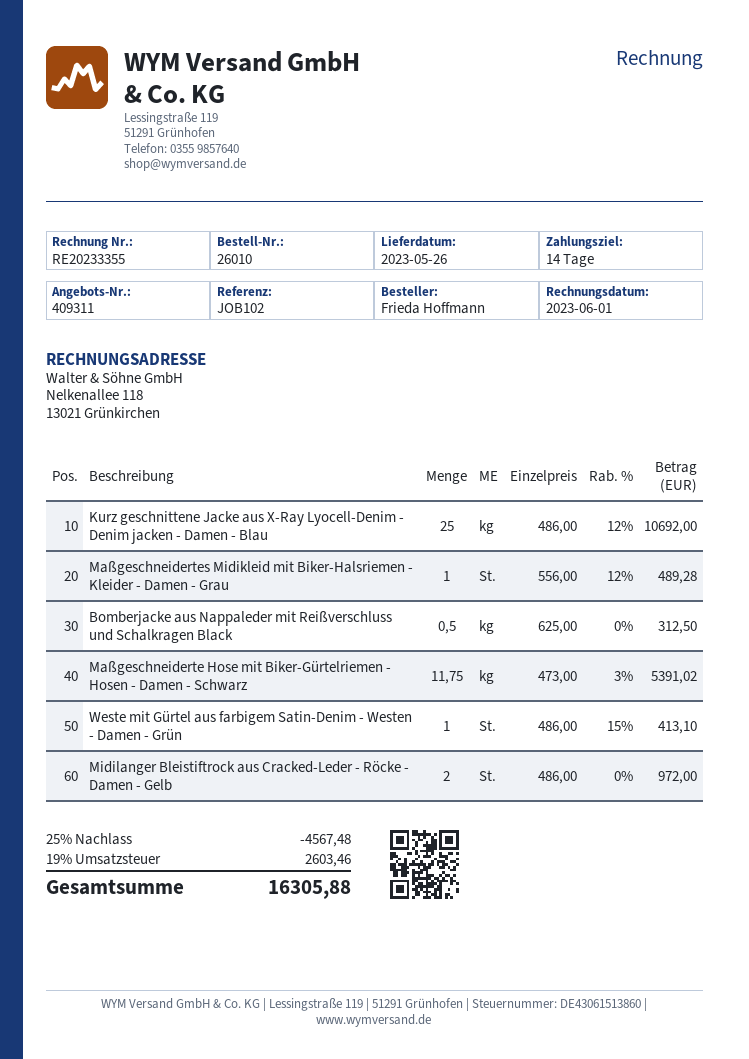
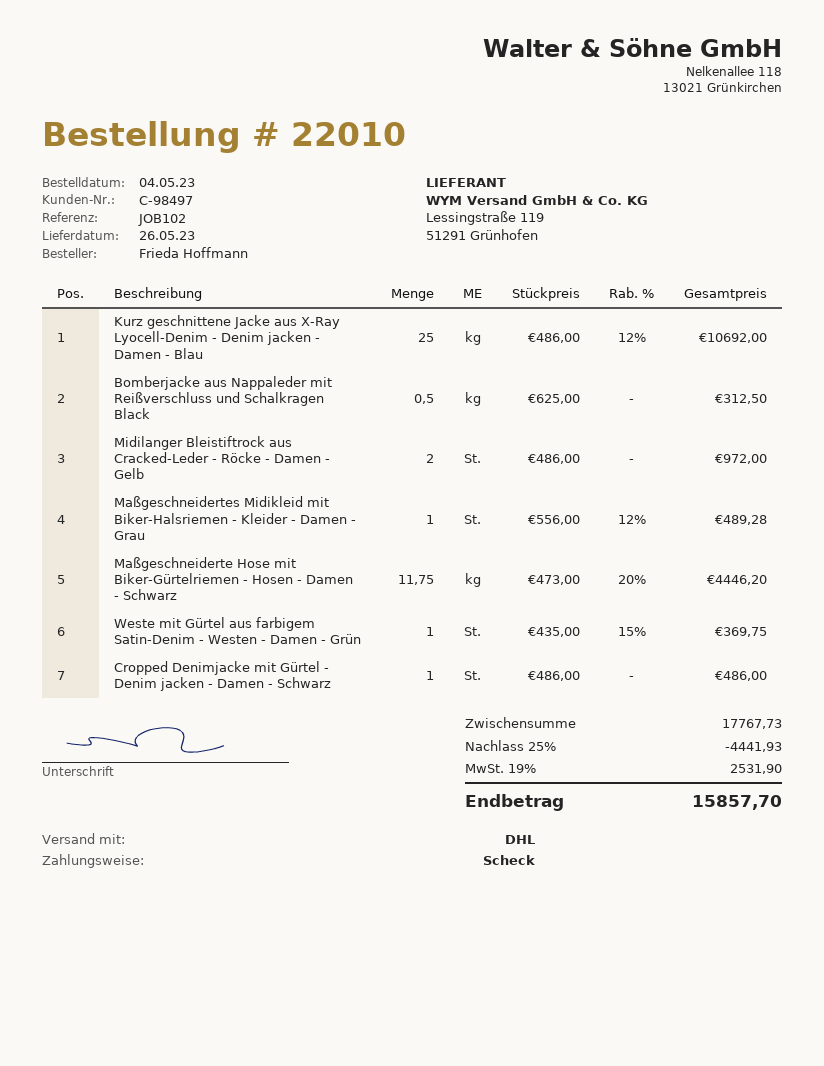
order number: 26010 -> 22010
Maßgeschneiderte Hose mit Biker-Gürtelriemen - Hosen - Damen - Schwarz: 11.75 x 473.00 - 3% = 5391.02 -> 11.75 x 473.00 - 20% = 4446.20
Weste mit Gürtel aus farbigem Satin-Denim - Westen - Damen - Grün: 1 x 486.00 - 15% = 413.10 -> 1 x 435.00 - 15% = 369.75
Cropped Denimjacke mit Gürtel - Denim jacken - Damen - Schwarz: none -> 1 x 486.00 = 486.00
discount: 25% = 4567.48 -> 25% = 4441.93
tax: 19% = 2603.46 -> 19% = 2531.90
total: 16305.88 -> 15857.70

